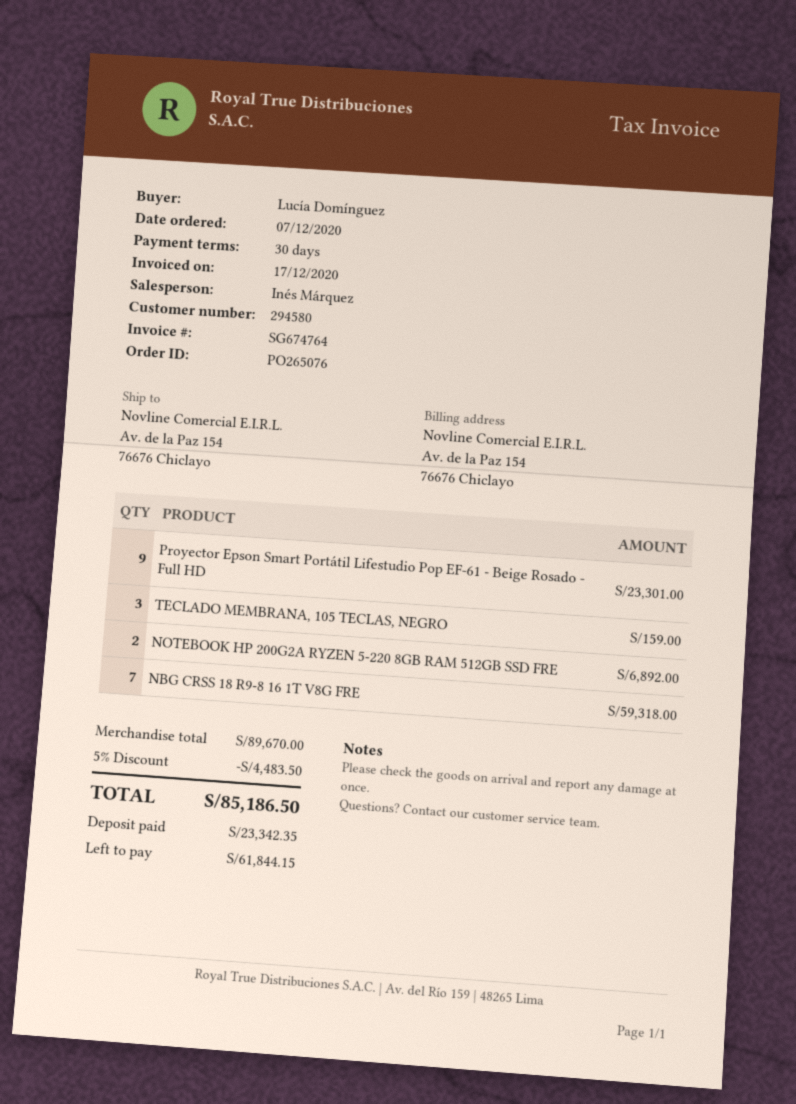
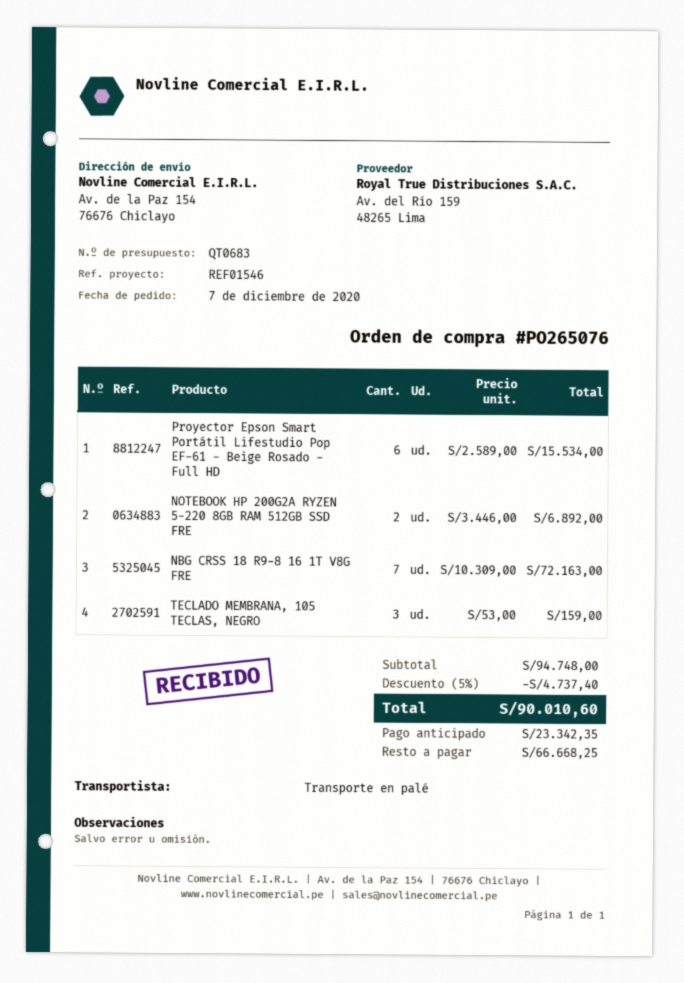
Proyector Epson Smart Portátil Lifestudio Pop EF-61 - Beige Rosado - Full HD: 9 for 23301.00 -> 6 for 15534.00
NBG CRSS 18 R9-8 16 1T V8G FRE: 7 for 59318.00 -> 7 for 72163.00
subtotal: 89670.00 -> 94748.00
discount: 5% = 4483.50 -> 5% = 4737.40
total: 85186.50 -> 90010.60
balance: 61844.15 -> 66668.25

